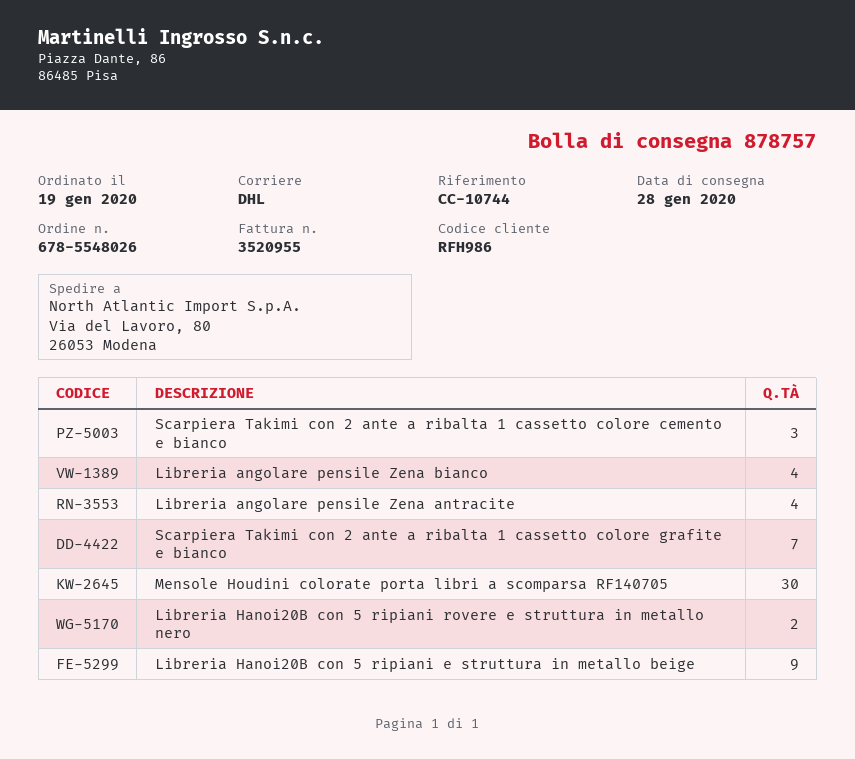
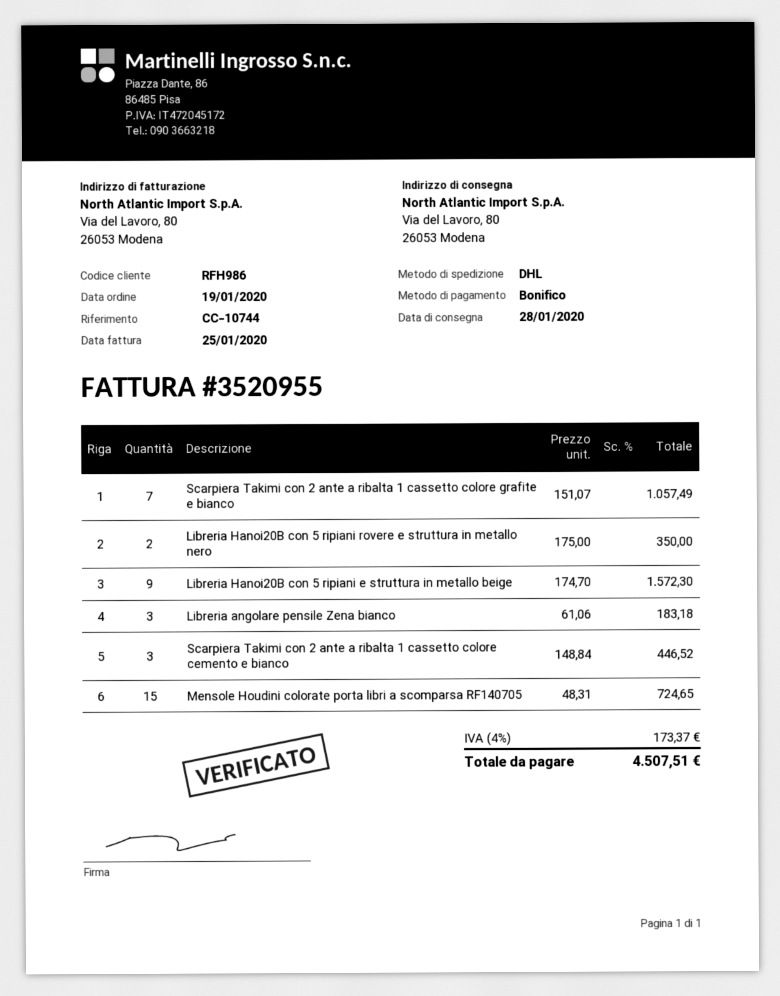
Libreria angolare pensile Zena bianco: 4 -> 3
Libreria angolare pensile Zena antracite: 4 -> none
Mensole Houdini colorate porta libri a scomparsa RF140705: 30 -> 15

